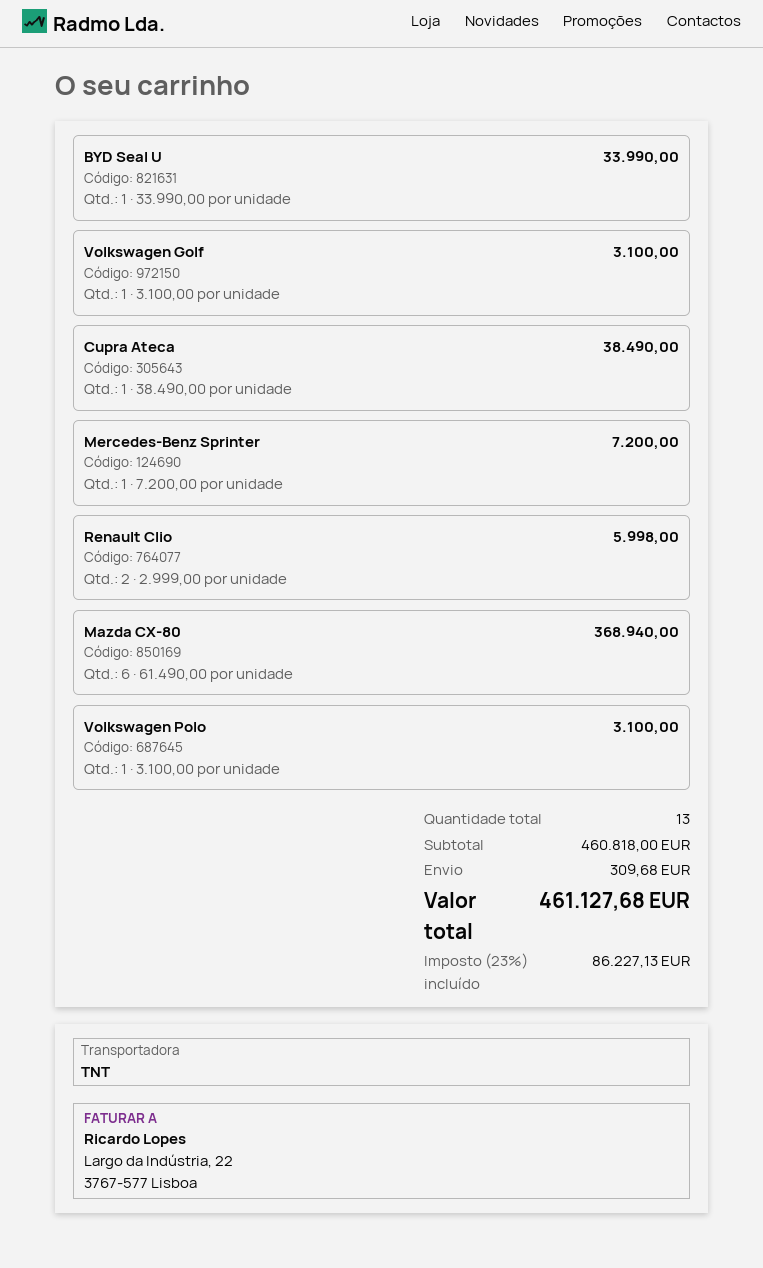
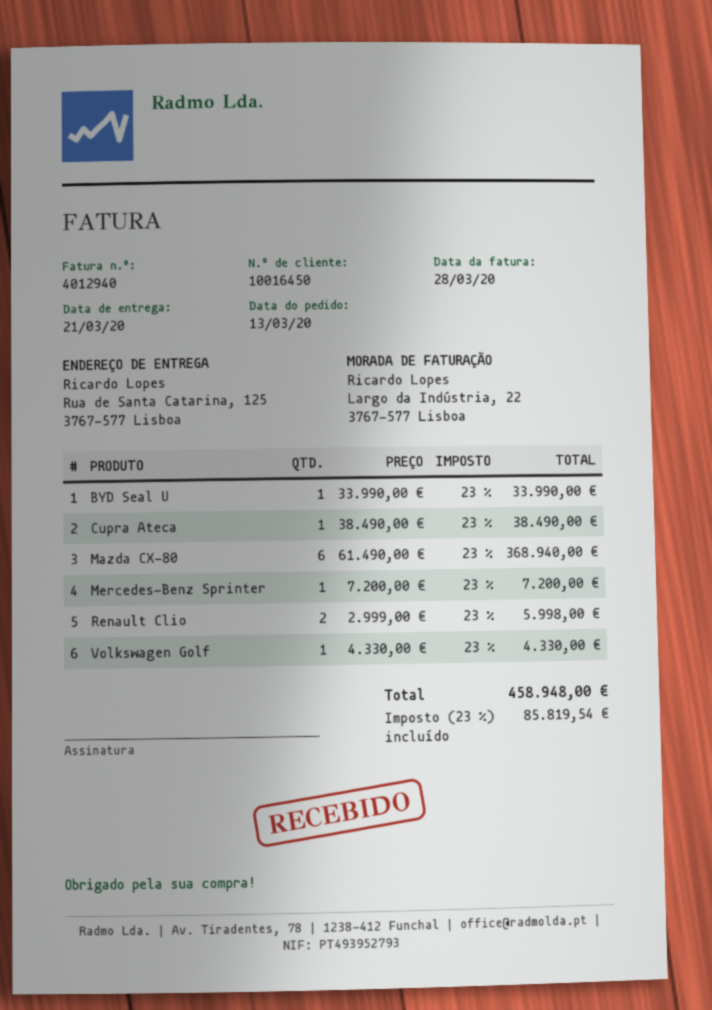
Volkswagen Golf: 1 x 3100.00 = 3100.00 -> 1 x 4330.00 = 4330.00
Volkswagen Polo: 1 x 3100.00 = 3100.00 -> none
shipping: 309.68 -> none
tax: 23% = 86227.13 -> 23% = 85819.54
total: 461127.68 -> 458948.00

